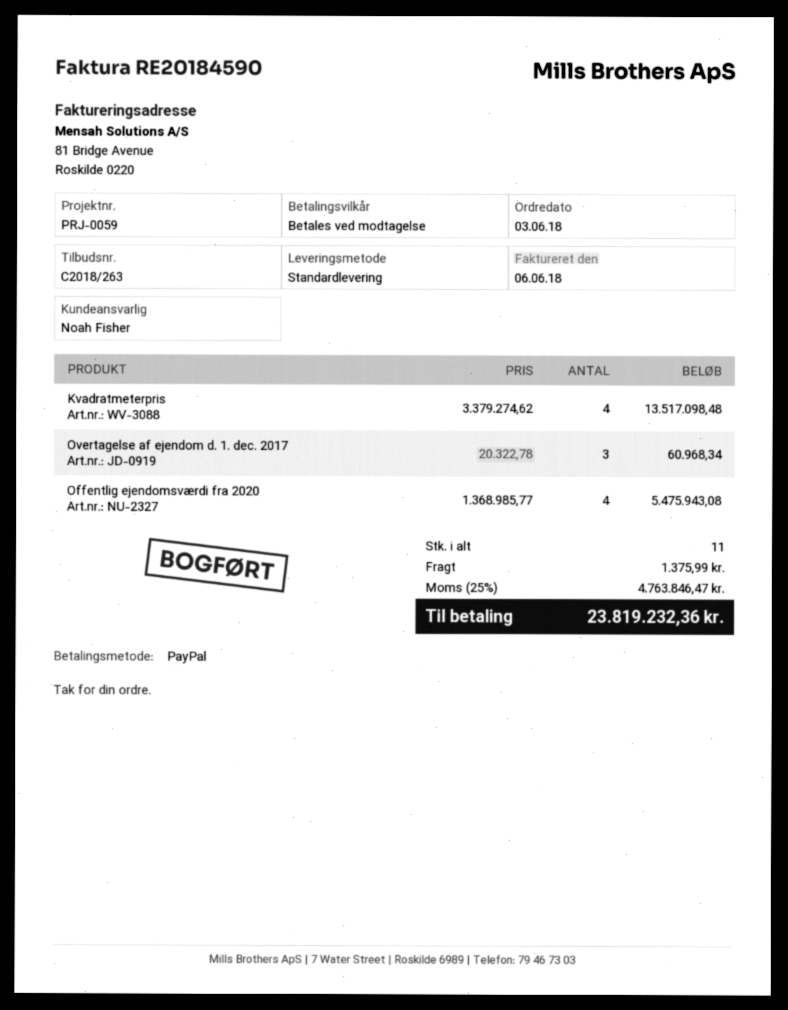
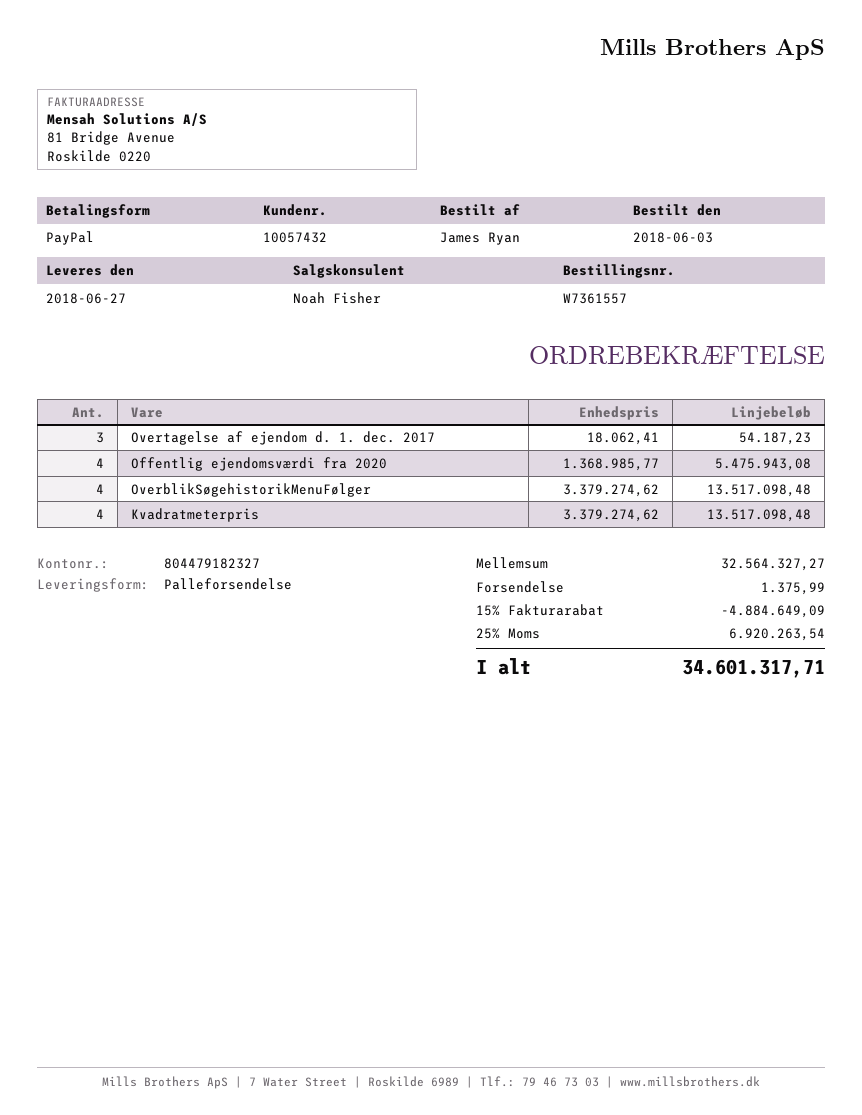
shipping method: standard -> pallet freight
Overtagelse af ejendom d. 1. dec. 2017: 3 x 20322.78 = 60968.34 -> 3 x 18062.41 = 54187.23
OverblikSøgehistorikMenuFølger: none -> 4 x 3379274.62 = 13517098.48
discount: none -> 15% = 4884649.09
tax: 25% = 4763846.47 -> 25% = 6920263.54
total: 23819232.36 -> 34601317.71

